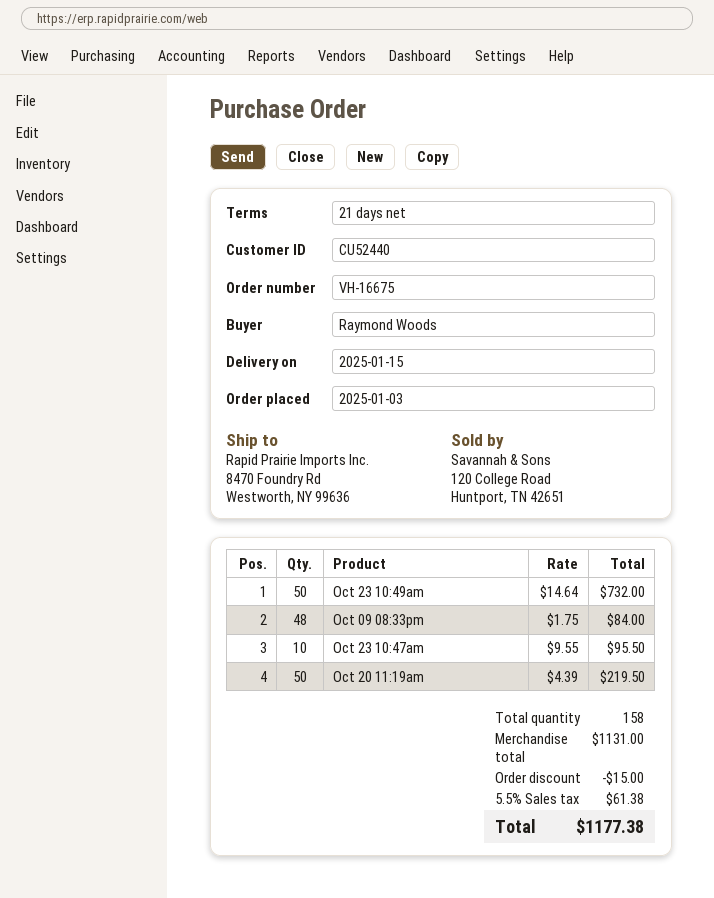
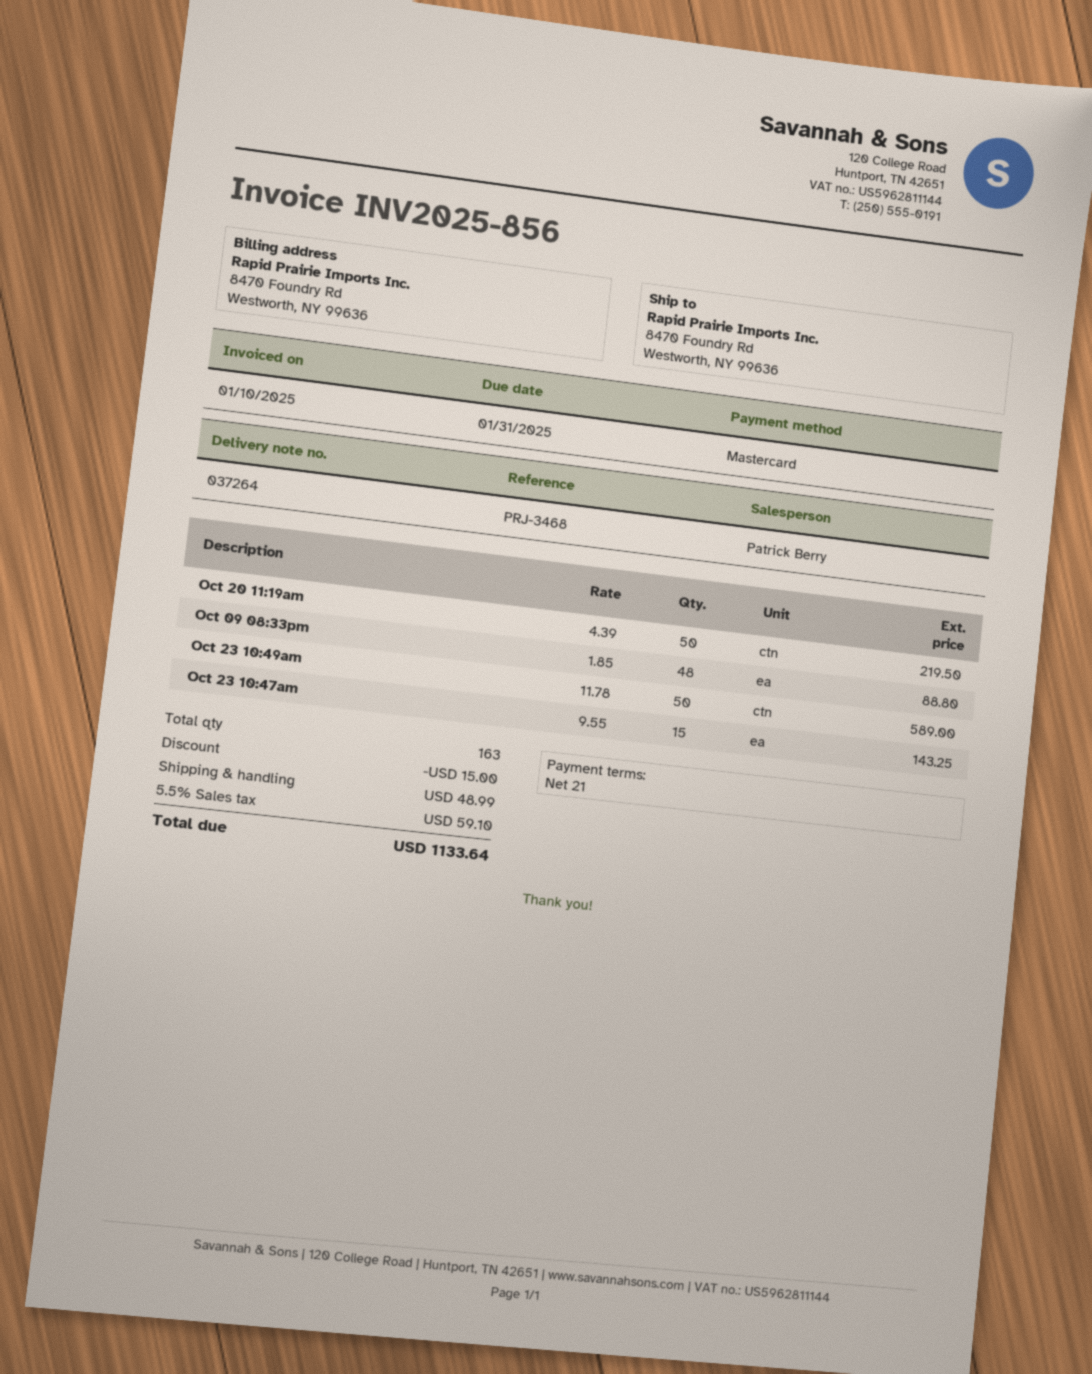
Oct 23 10:49am: 50 x 14.64 = 732.00 -> 50 x 11.78 = 589.00
Oct 09 08:33pm: 48 x 1.75 = 84.00 -> 48 x 1.85 = 88.80
Oct 23 10:47am: 10 x 9.55 = 95.50 -> 15 x 9.55 = 143.25
total quantity: 158 -> 163
shipping: none -> 48.99
tax: 5.5% = 61.38 -> 5.5% = 59.10
total: 1177.38 -> 1133.64

